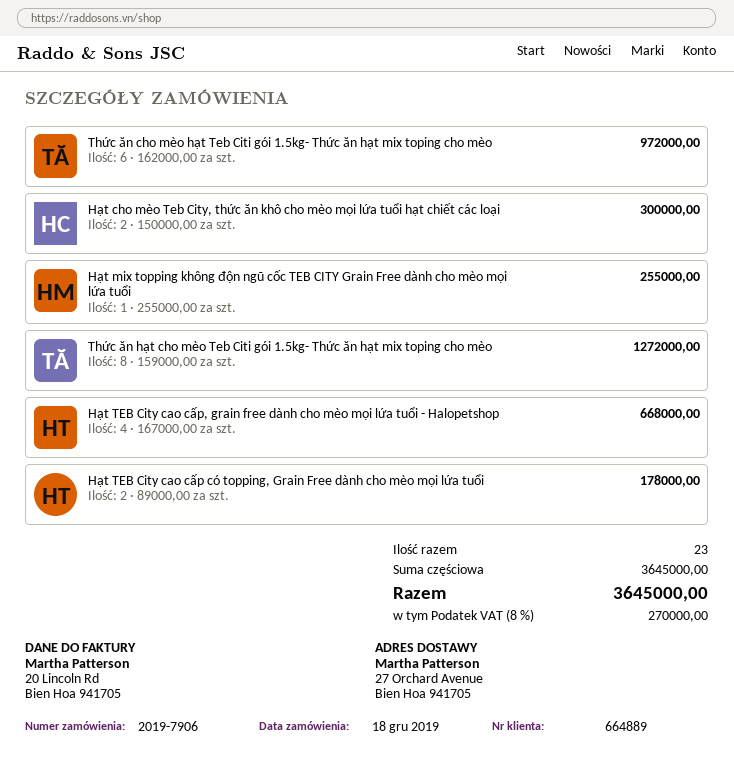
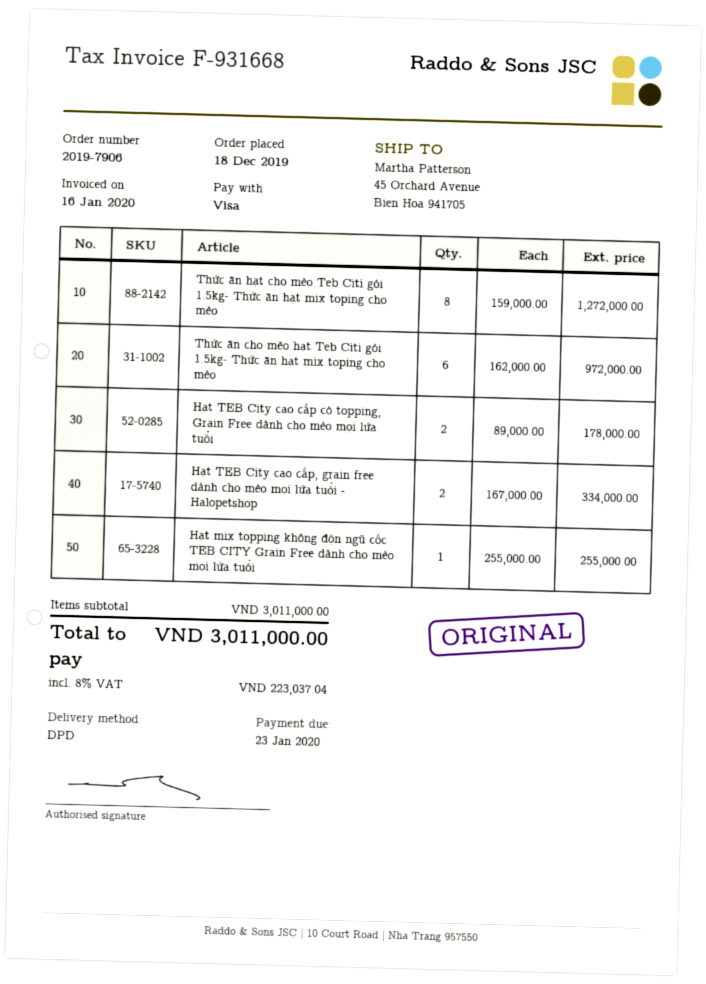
ship to: 27 Orchard Avenue, Bien Hoa 941705 -> 45 Orchard Avenue, Bien Hoa 941705
Hạt cho mèo Teb City, thức ăn khô cho mèo mọi lứa tuổi hạt chiết các loại: 2 x 150000.00 = 300000.00 -> none
Hạt TEB City cao cấp, grain free dành cho mèo mọi lứa tuổi - Halopetshop: 4 x 167000.00 = 668000.00 -> 2 x 167000.00 = 334000.00
subtotal: 3645000.00 -> 3011000.00
tax: 8% = 270000.00 -> 8% = 223037.04
total: 3645000.00 -> 3011000.00

